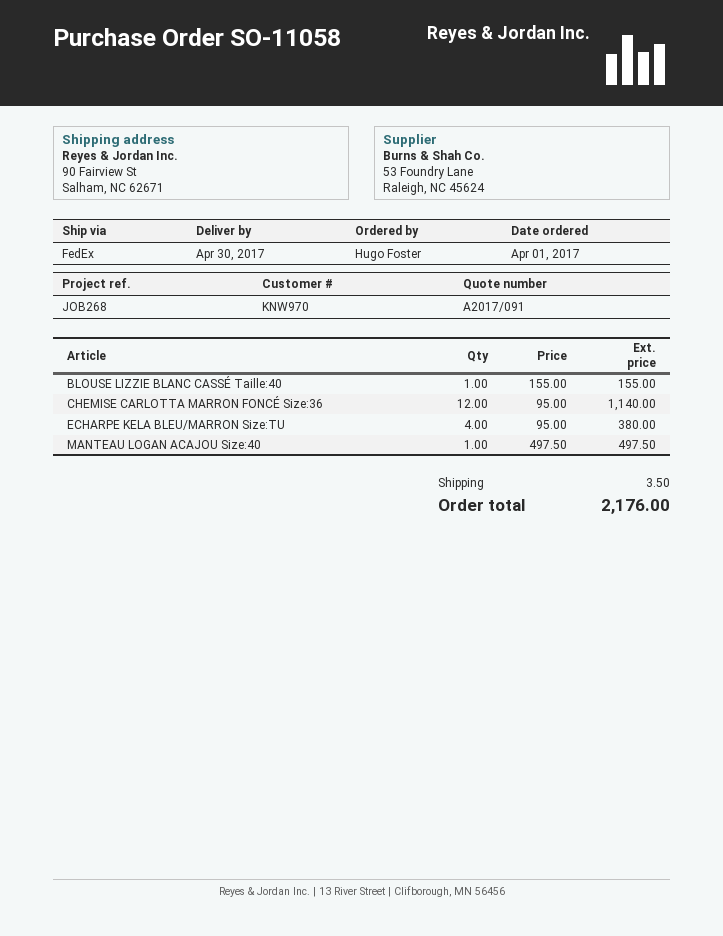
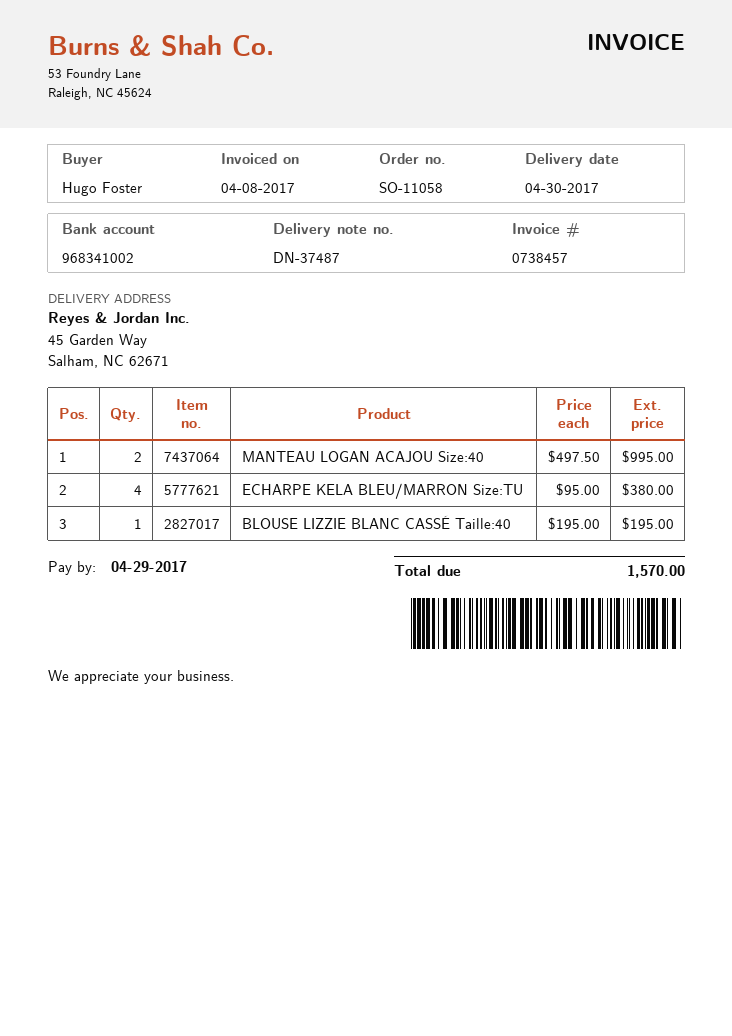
ship to: 90 Fairview St, Salham, NC 62671 -> 45 Garden Way, Salham, NC 62671
BLOUSE LIZZIE BLANC CASSÉ Taille:40: 1 x 155.00 = 155.00 -> 1 x 195.00 = 195.00
CHEMISE CARLOTTA MARRON FONCÉ Size:36: 12 x 95.00 = 1140.00 -> none
MANTEAU LOGAN ACAJOU Size:40: 1 x 497.50 = 497.50 -> 2 x 497.50 = 995.00
shipping: 3.50 -> none
total: 2176.00 -> 1570.00

